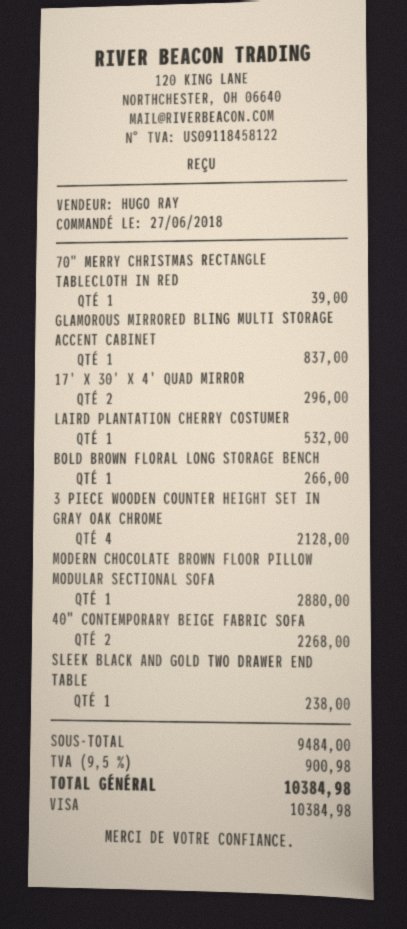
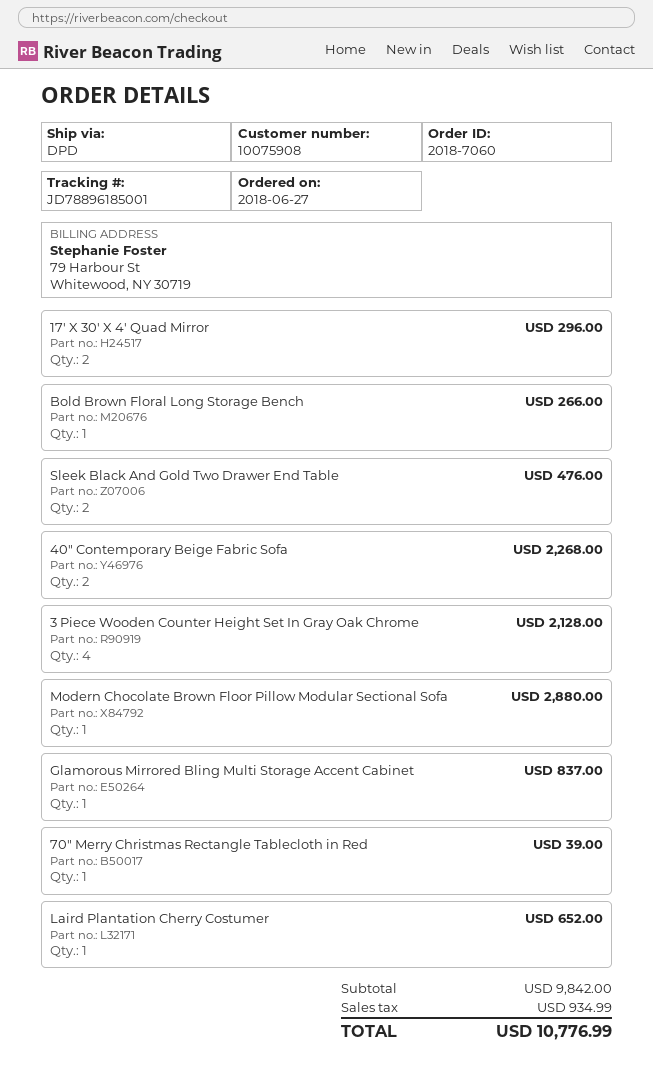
LAIRD PLANTATION CHERRY COSTUMER: 1 for 532.00 -> 1 for 652.00
SLEEK BLACK AND GOLD TWO DRAWER END TABLE: 1 for 238.00 -> 2 for 476.00
subtotal: 9484.00 -> 9842.00
tax: 900.98 -> 934.99
total: 10384.98 -> 10776.99

